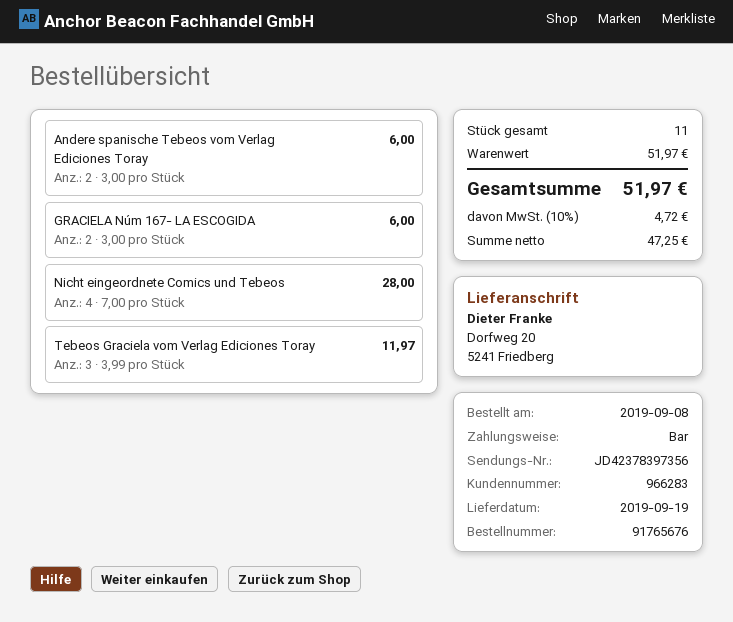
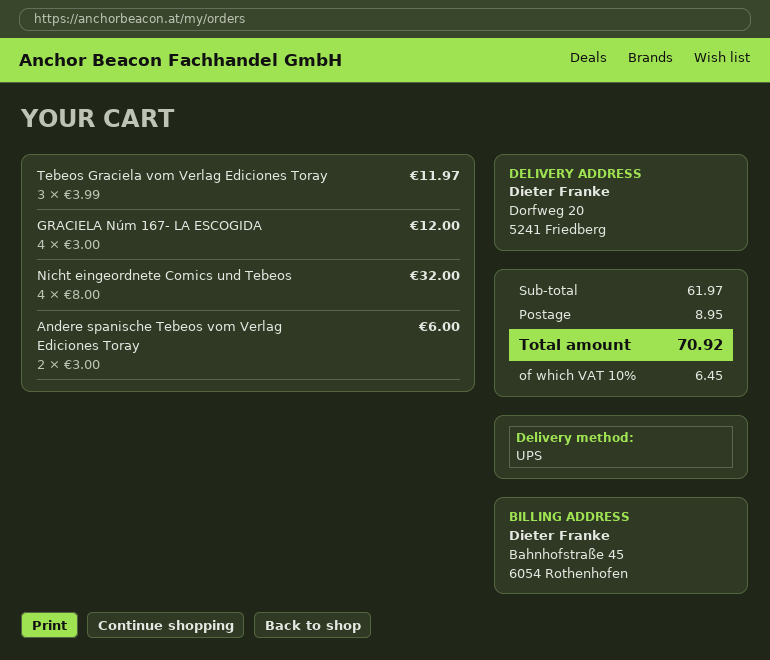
GRACIELA Núm 167- LA ESCOGIDA: 2 x 3.00 = 6.00 -> 4 x 3.00 = 12.00
Nicht eingeordnete Comics und Tebeos: 4 x 7.00 = 28.00 -> 4 x 8.00 = 32.00
subtotal: 51.97 -> 61.97
shipping: none -> 8.95
tax: 10% = 4.72 -> 10% = 6.45
total: 51.97 -> 70.92

